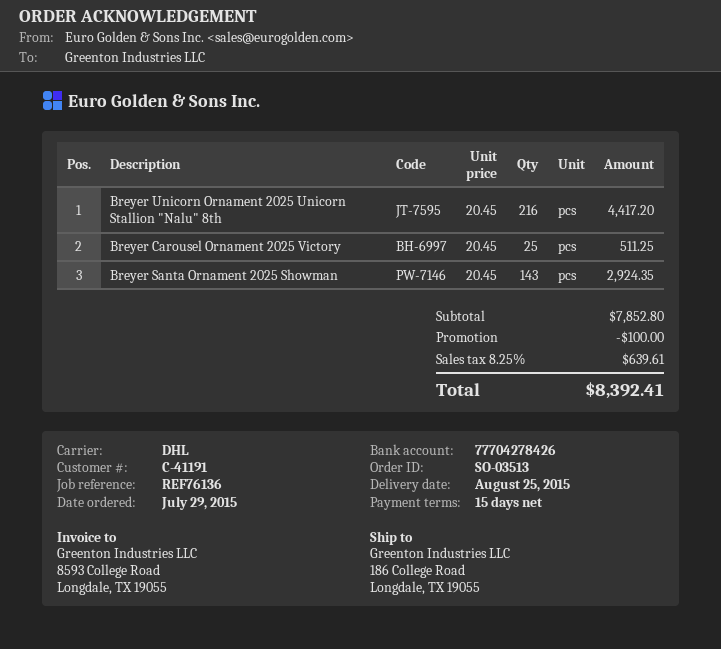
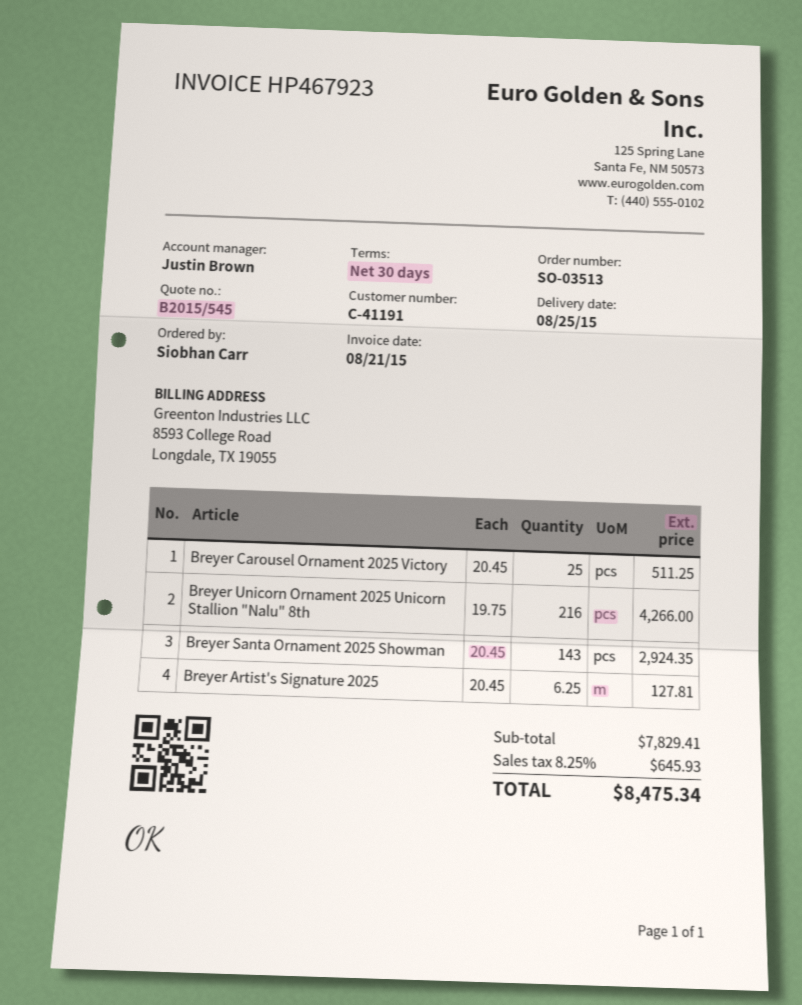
payment terms: 15 days -> 30 days
Breyer Unicorn Ornament 2025 Unicorn Stallion "Nalu" 8th: 216 x 20.45 = 4417.20 -> 216 x 19.75 = 4266.00
Breyer Artist's Signature 2025: none -> 6.25 x 20.45 = 127.81
subtotal: 7852.80 -> 7829.41
discount: 100.00 -> none
tax: 8.25% = 639.61 -> 8.25% = 645.93
total: 8392.41 -> 8475.34

